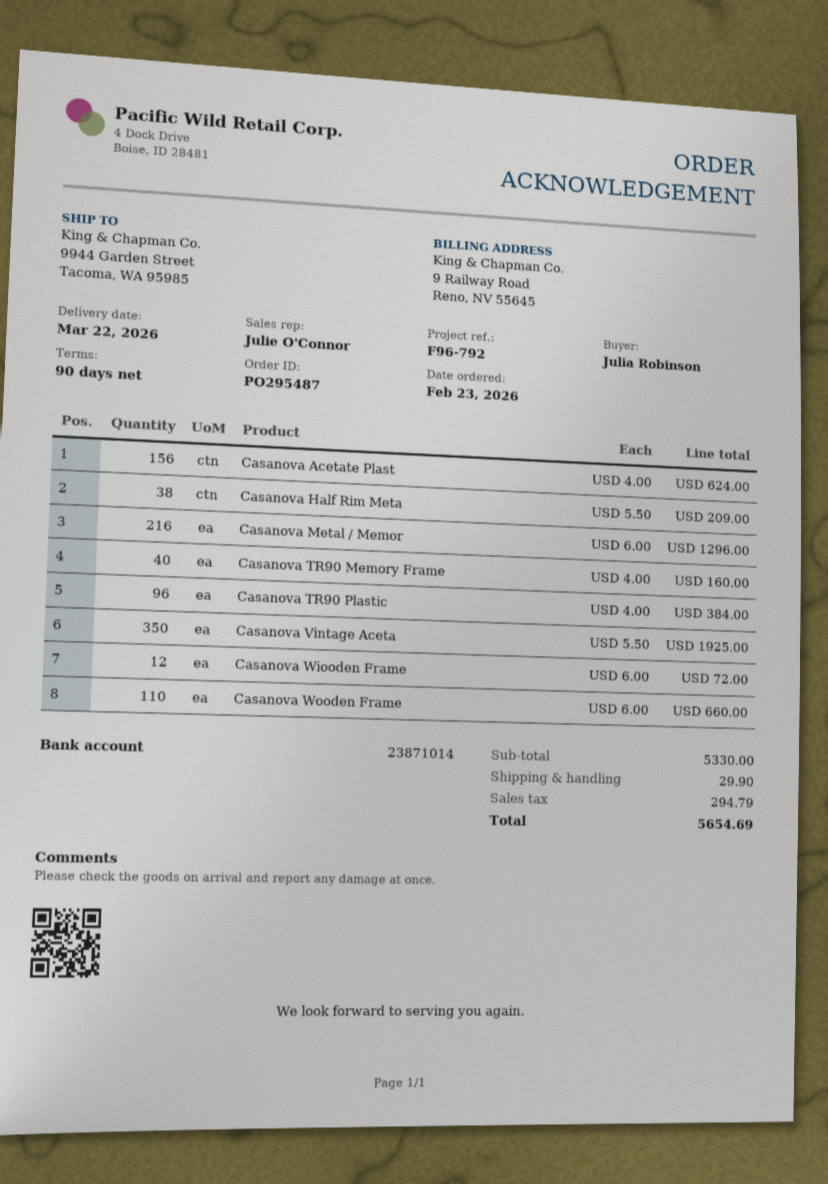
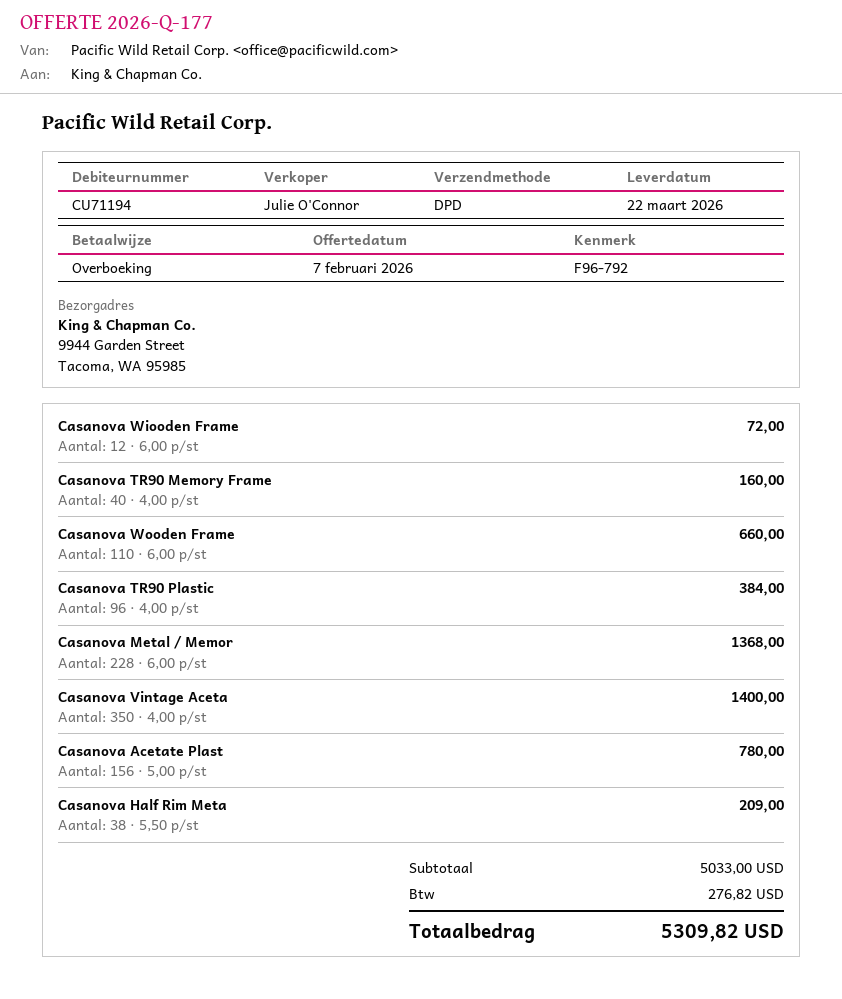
Casanova Acetate Plast: 156 x 4.00 = 624.00 -> 156 x 5.00 = 780.00
Casanova Metal / Memor: 216 x 6.00 = 1296.00 -> 228 x 6.00 = 1368.00
Casanova Vintage Aceta: 350 x 5.50 = 1925.00 -> 350 x 4.00 = 1400.00
subtotal: 5330.00 -> 5033.00
shipping: 29.90 -> none
tax: 294.79 -> 276.82
total: 5654.69 -> 5309.82

